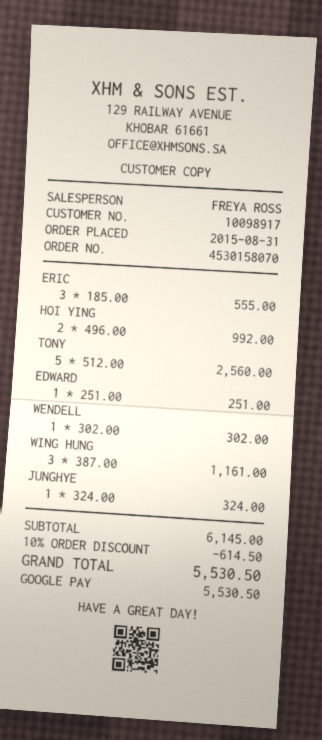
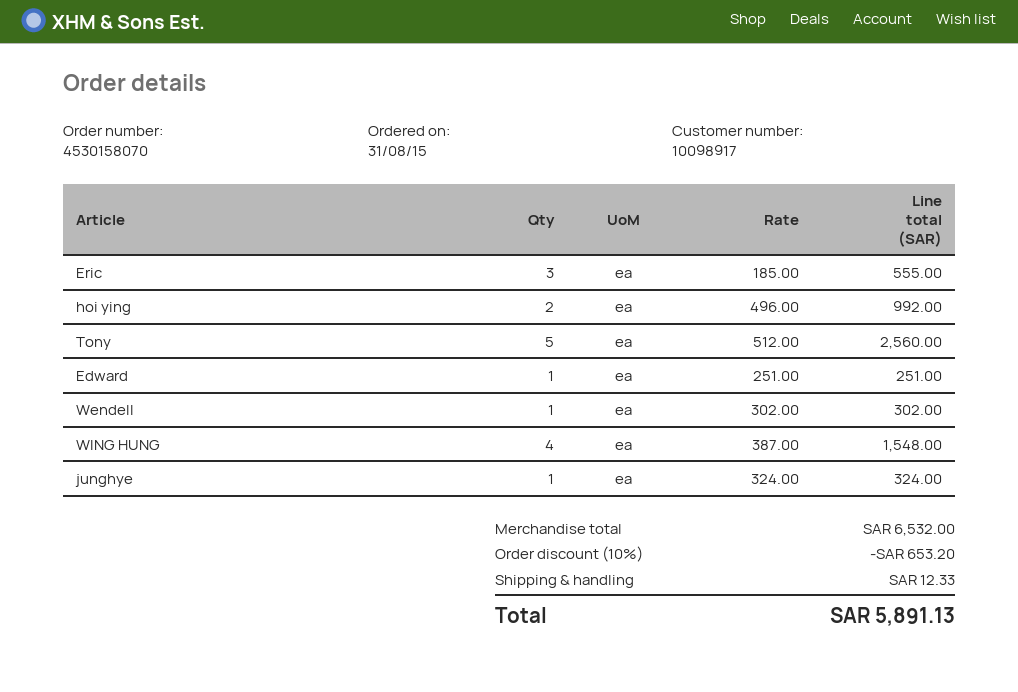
WING HUNG: 3 x 387.00 = 1161.00 -> 4 x 387.00 = 1548.00
subtotal: 6145.00 -> 6532.00
discount: 10% = 614.50 -> 10% = 653.20
shipping: none -> 12.33
total: 5530.50 -> 5891.13

